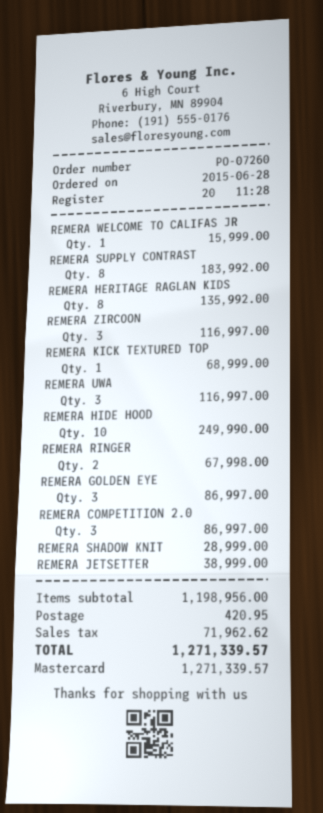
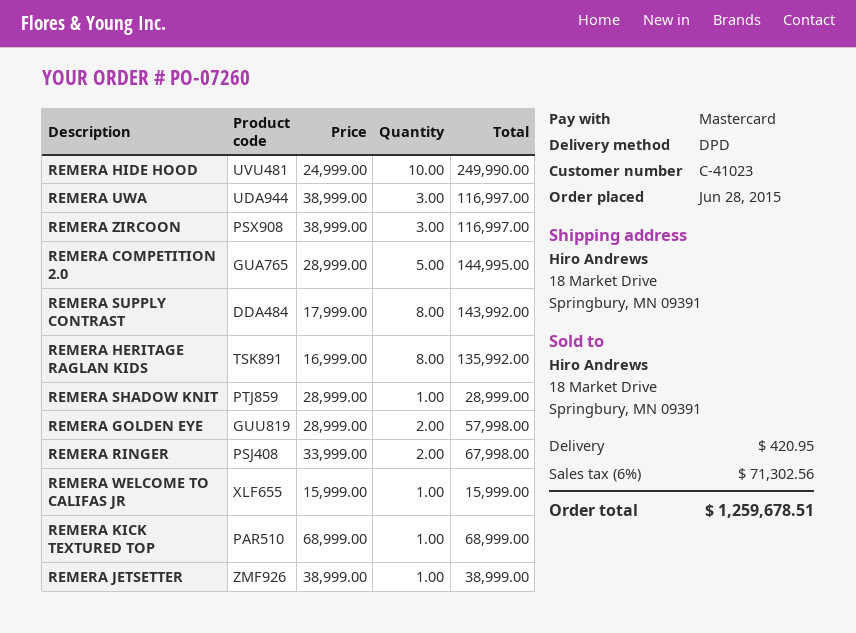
REMERA SUPPLY CONTRAST: 8 for 183992.00 -> 8 for 143992.00
REMERA GOLDEN EYE: 3 for 86997.00 -> 2 for 57998.00
REMERA COMPETITION 2.0: 3 for 86997.00 -> 5 for 144995.00
tax: 71962.62 -> 71302.56
total: 1271339.57 -> 1259678.51

